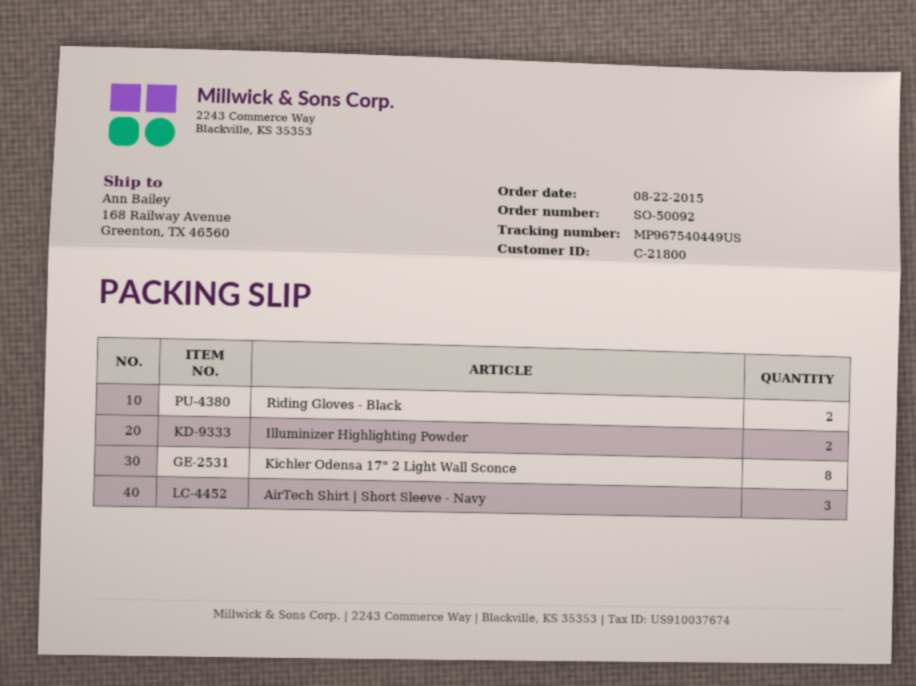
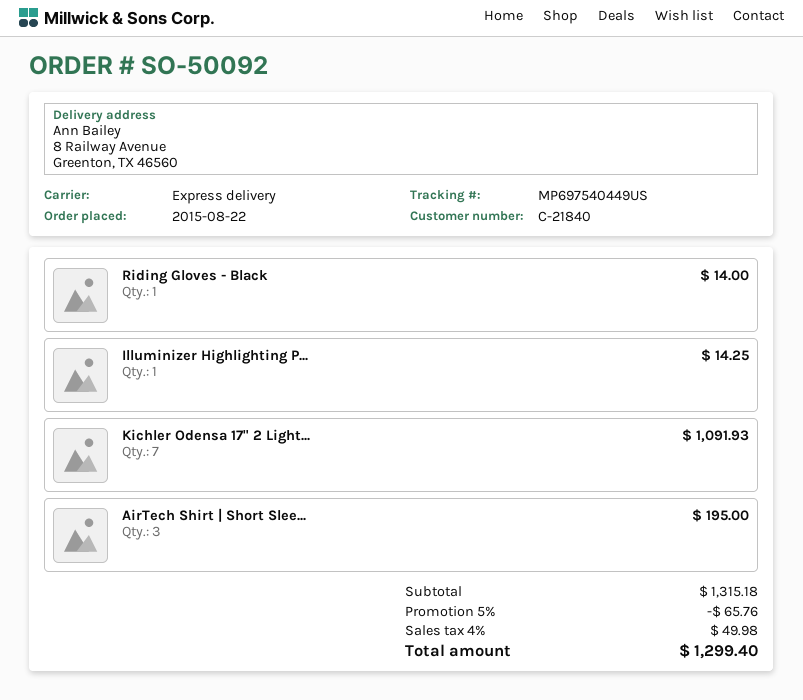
customer number: C-21800 -> C-21840
tracking number: MP967540449US -> MP697540449US
ship to: 168 Railway Avenue, Greenton, TX 46560 -> 8 Railway Avenue, Greenton, TX 46560
Riding Gloves - Black: 2 -> 1
Illuminizer Highlighting Powder: 2 -> 1
Kichler Odensa 17" 2 Light Wall Sconce: 8 -> 7

